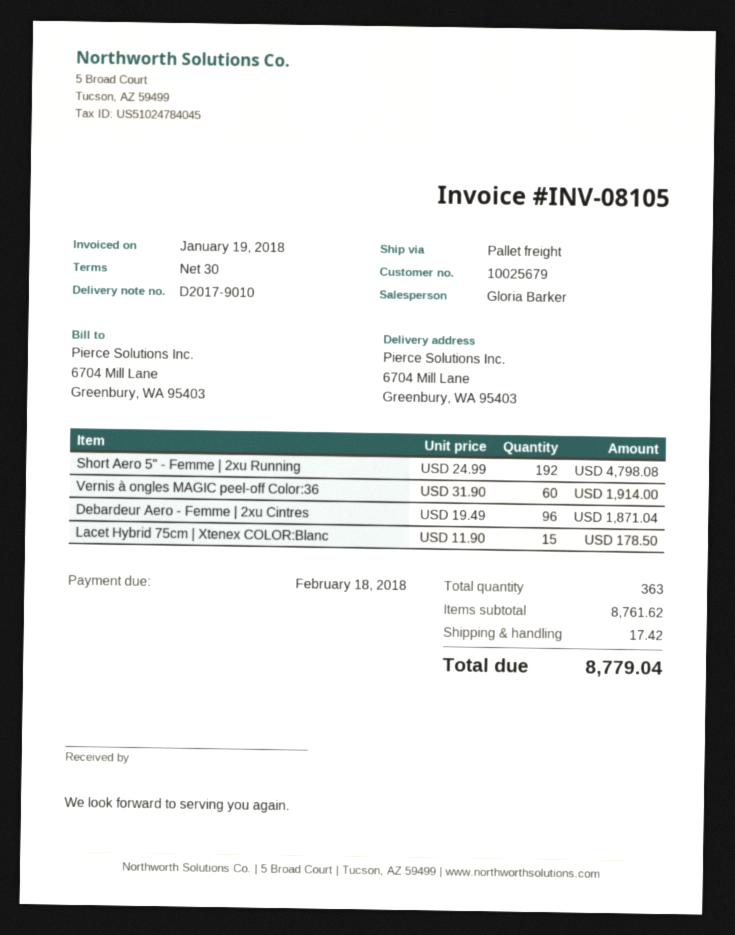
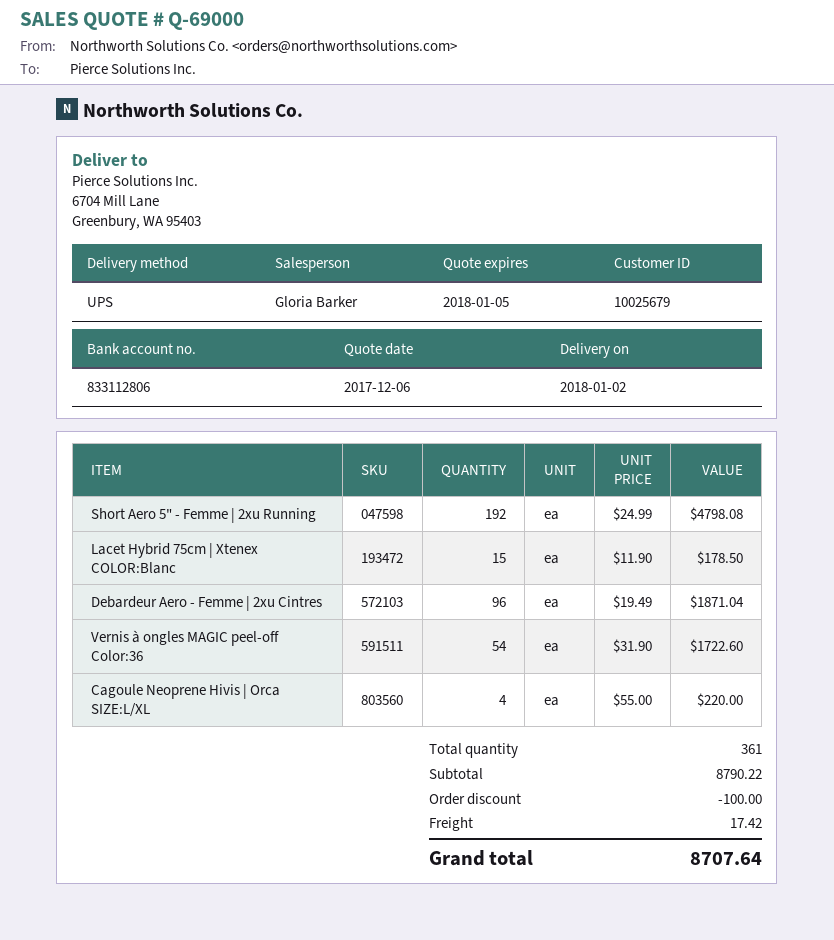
shipping method: pallet freight -> UPS
Vernis à ongles MAGIC peel-off Color:36: 60 x 31.90 = 1914.00 -> 54 x 31.90 = 1722.60
Cagoule Neoprene Hivis | Orca SIZE:L/XL: none -> 4 x 55.00 = 220.00
total quantity: 363 -> 361
subtotal: 8761.62 -> 8790.22
discount: none -> 100.00
total: 8779.04 -> 8707.64

